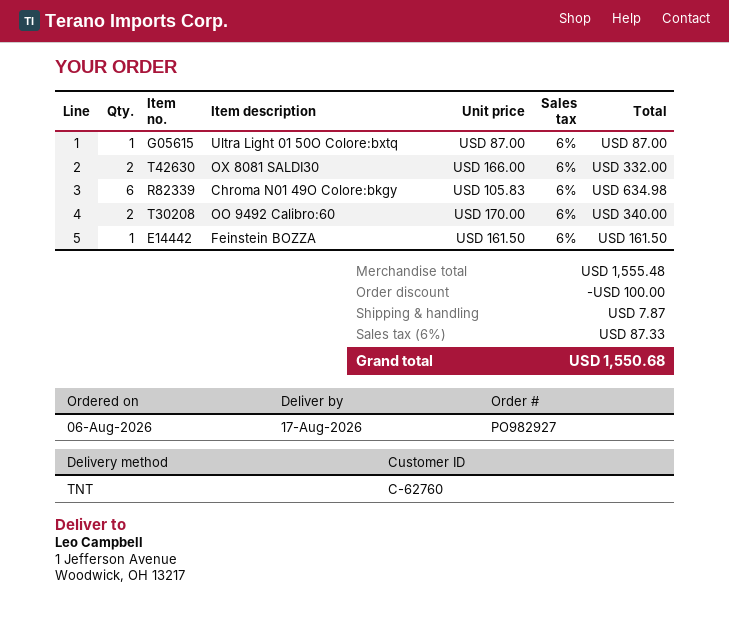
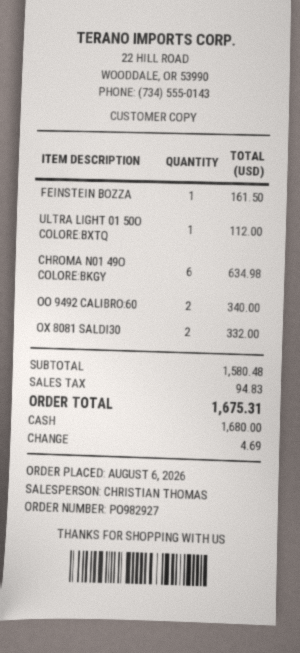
Ultra Light 01 50O Colore:bxtq: 1 for 87.00 -> 1 for 112.00
subtotal: 1555.48 -> 1580.48
discount: 100.00 -> none
shipping: 7.87 -> none
tax: 87.33 -> 94.83
total: 1550.68 -> 1675.31

